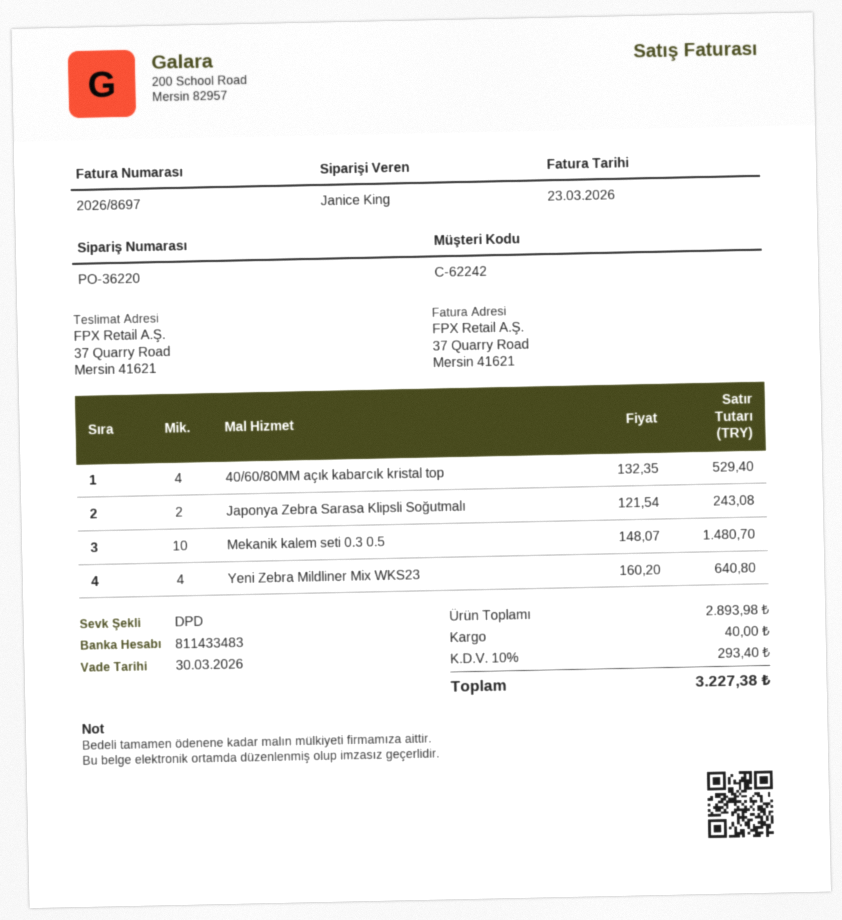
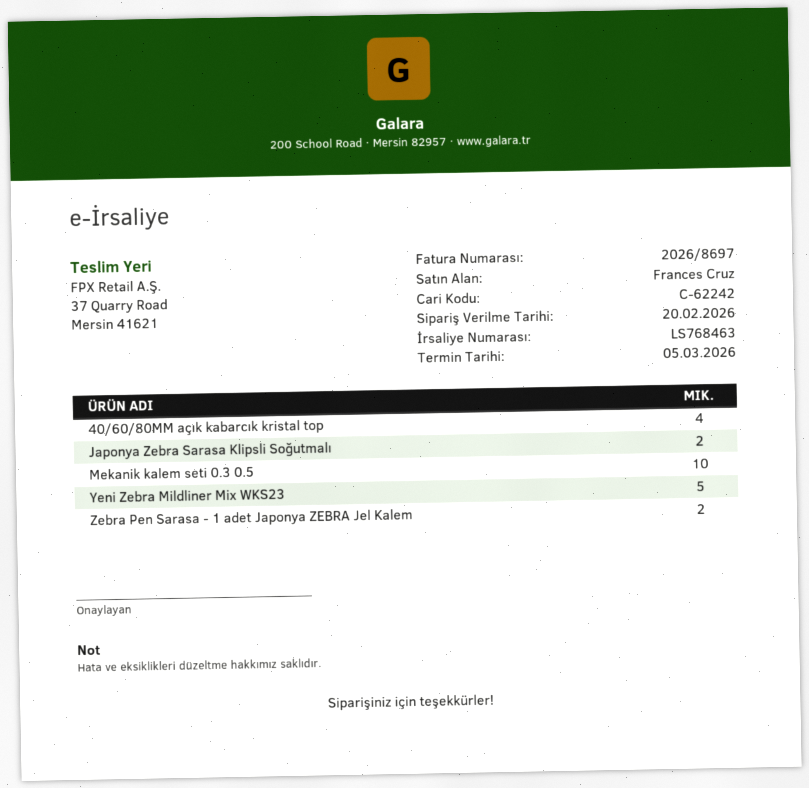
ordered by: Janice King -> Frances Cruz
Yeni Zebra Mildliner Mix WKS23: 4 -> 5
Zebra Pen Sarasa - 1 adet Japonya ZEBRA Jel Kalem: none -> 2

